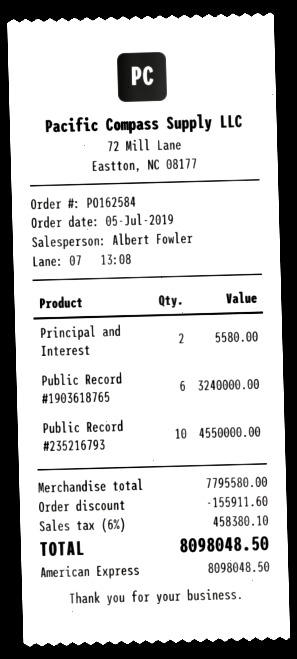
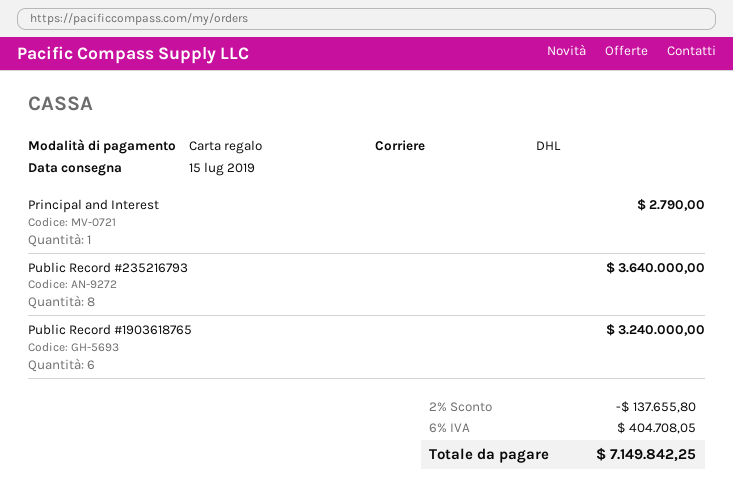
payment method: American Express -> gift card
Principal and Interest: 2 for 5580.00 -> 1 for 2790.00
Public Record #235216793: 10 for 4550000.00 -> 8 for 3640000.00
discount: 155911.60 -> 137655.80
tax: 6% = 458380.10 -> 6% = 404708.05
total: 8098048.50 -> 7149842.25

